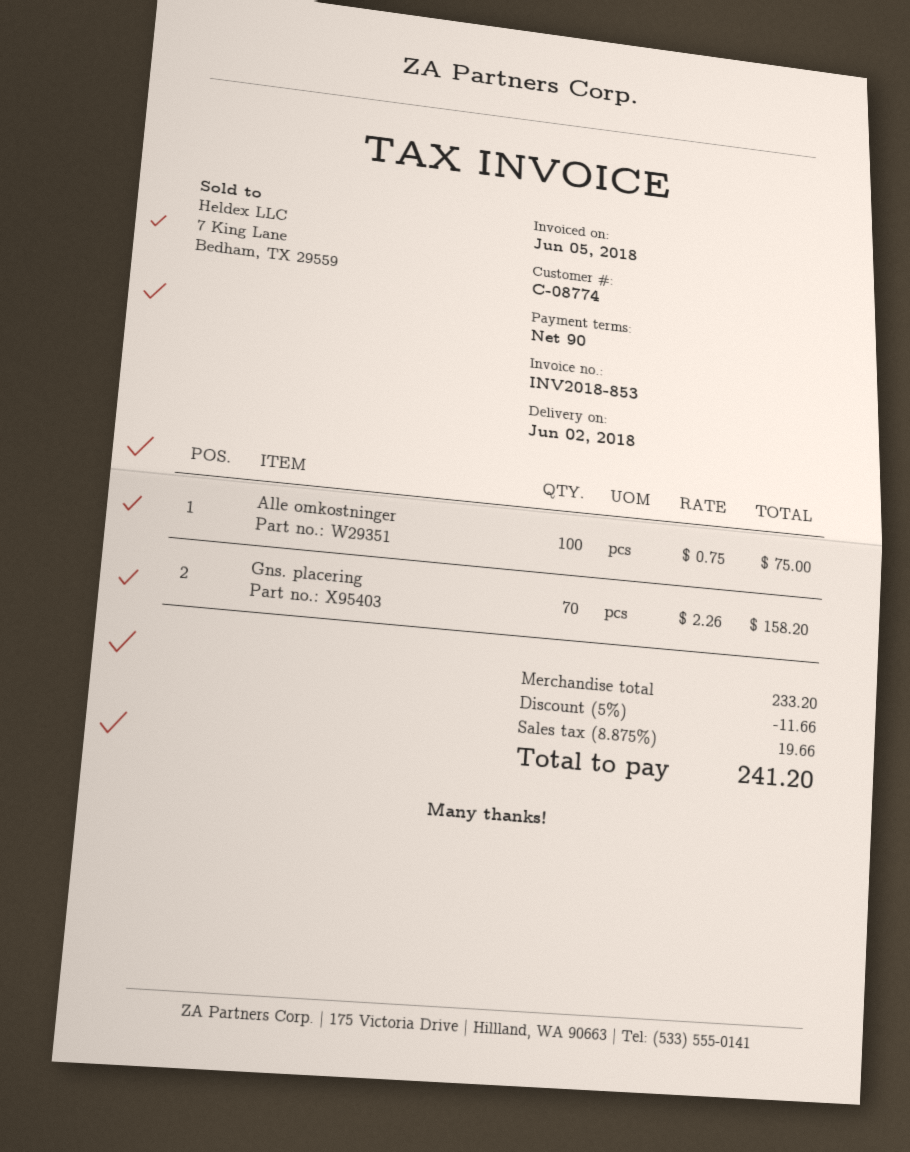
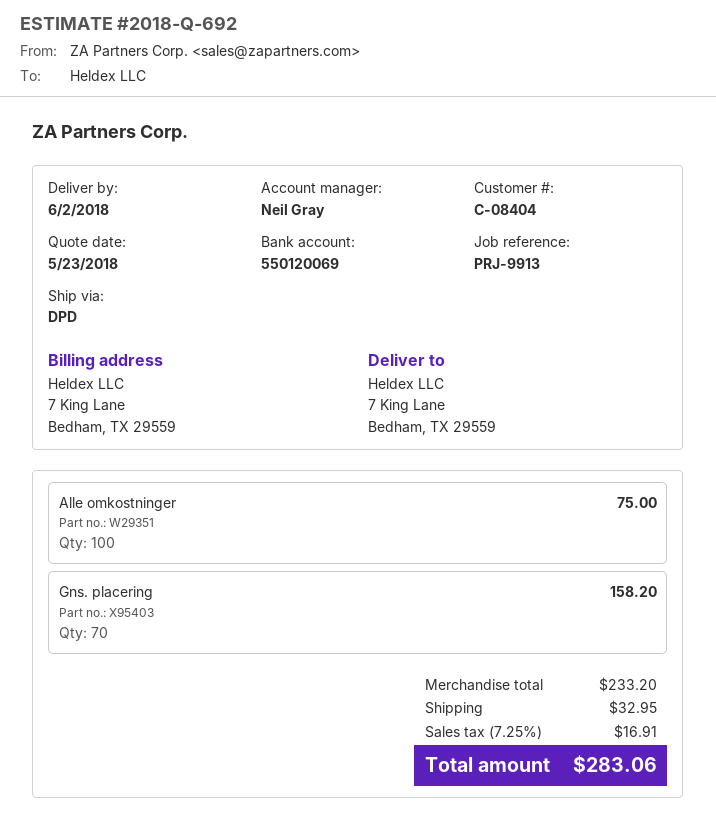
customer number: C-08774 -> C-08404
discount: 5% = 11.66 -> none
shipping: none -> 32.95
tax: 8.875% = 19.66 -> 7.25% = 16.91
total: 241.20 -> 283.06

